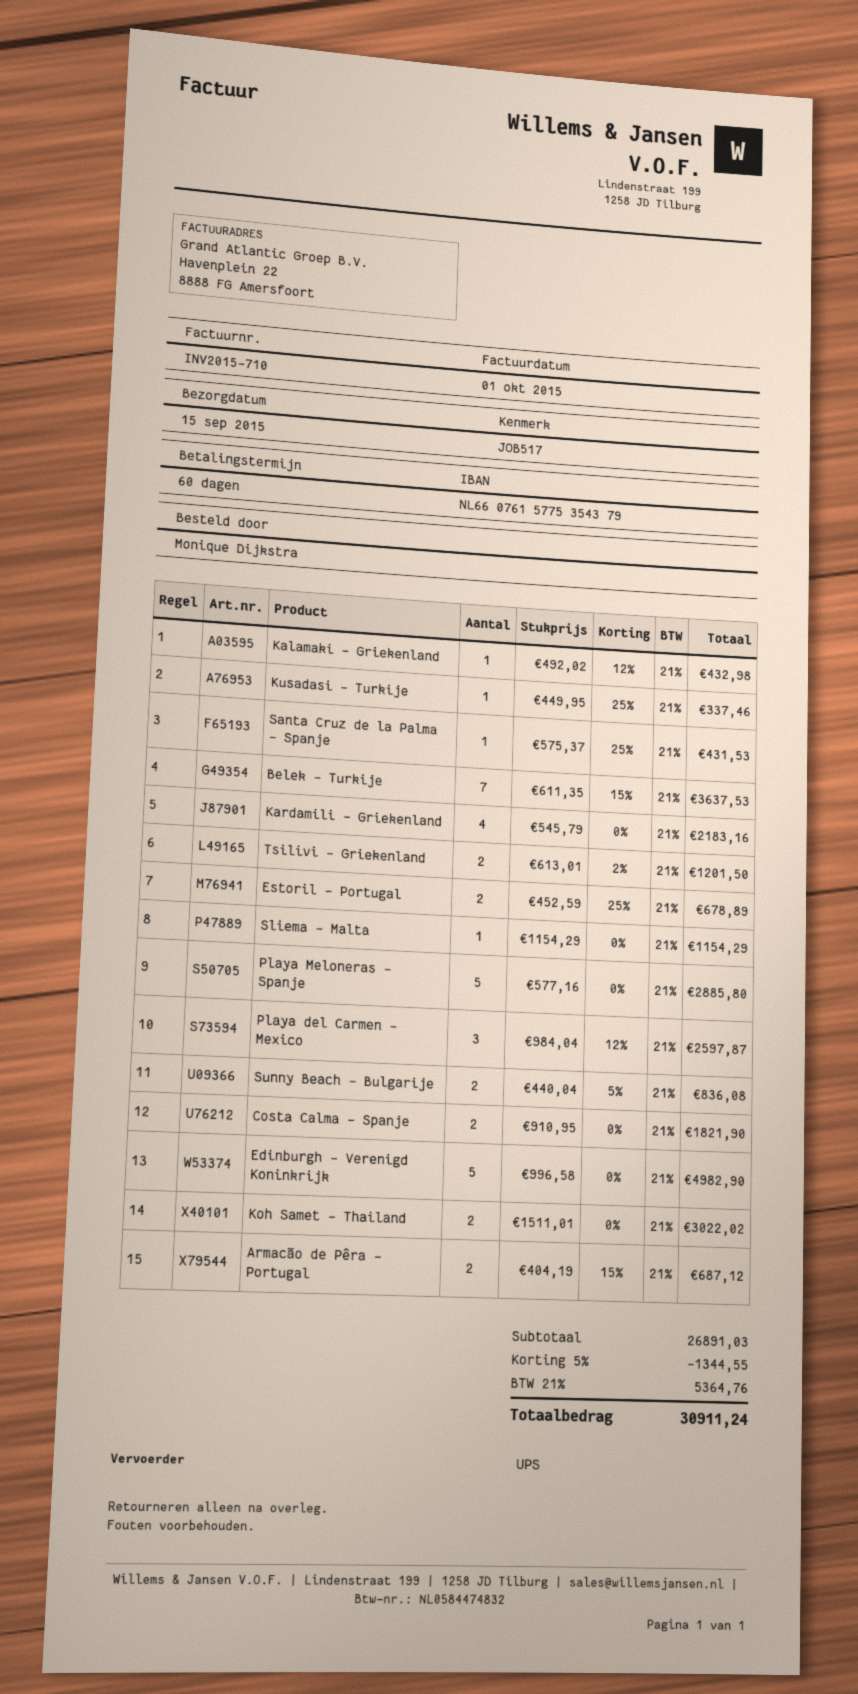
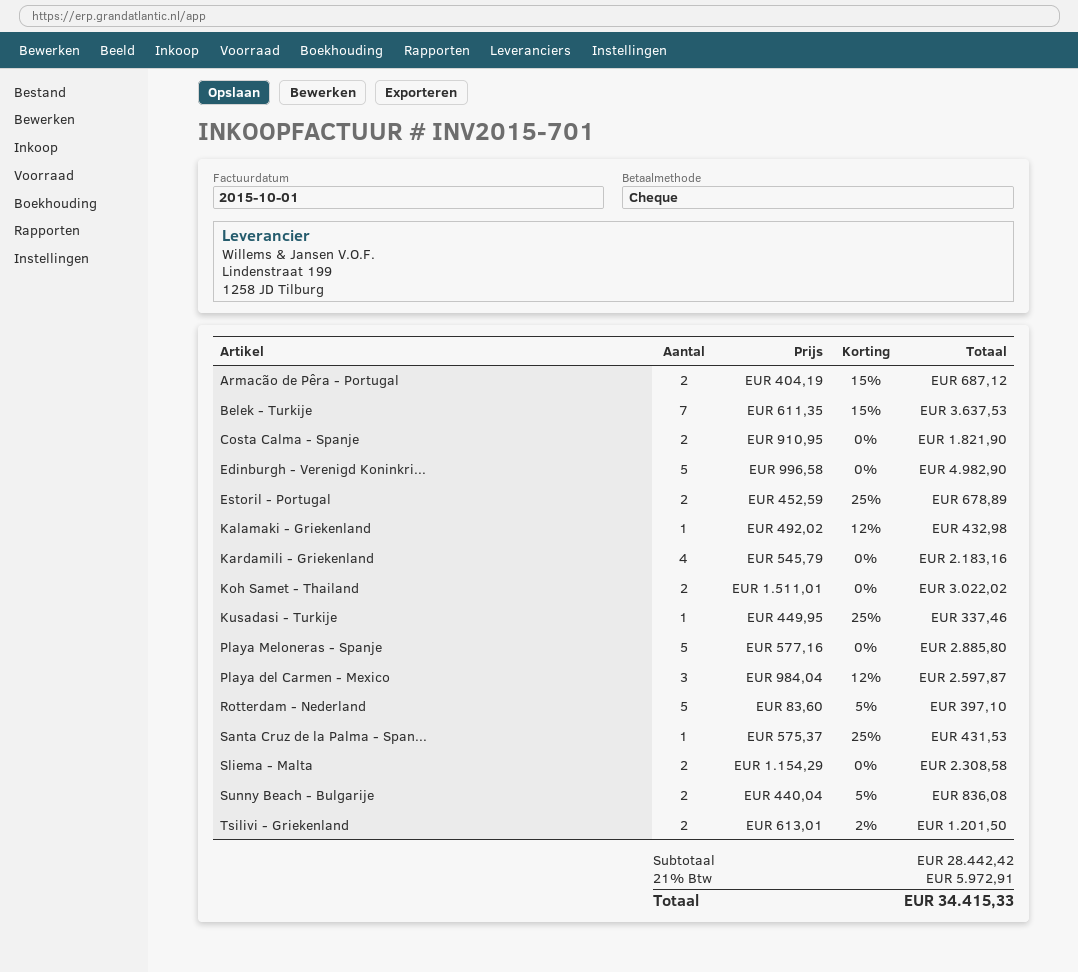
invoice number: INV2015-710 -> INV2015-701
Sliema - Malta: 1 x 1154.29 = 1154.29 -> 2 x 1154.29 = 2308.58
Rotterdam - Nederland: none -> 5 x 83.60 - 5% = 397.10
subtotal: 26891.03 -> 28442.42
discount: 5% = 1344.55 -> none
tax: 21% = 5364.76 -> 21% = 5972.91
total: 30911.24 -> 34415.33

